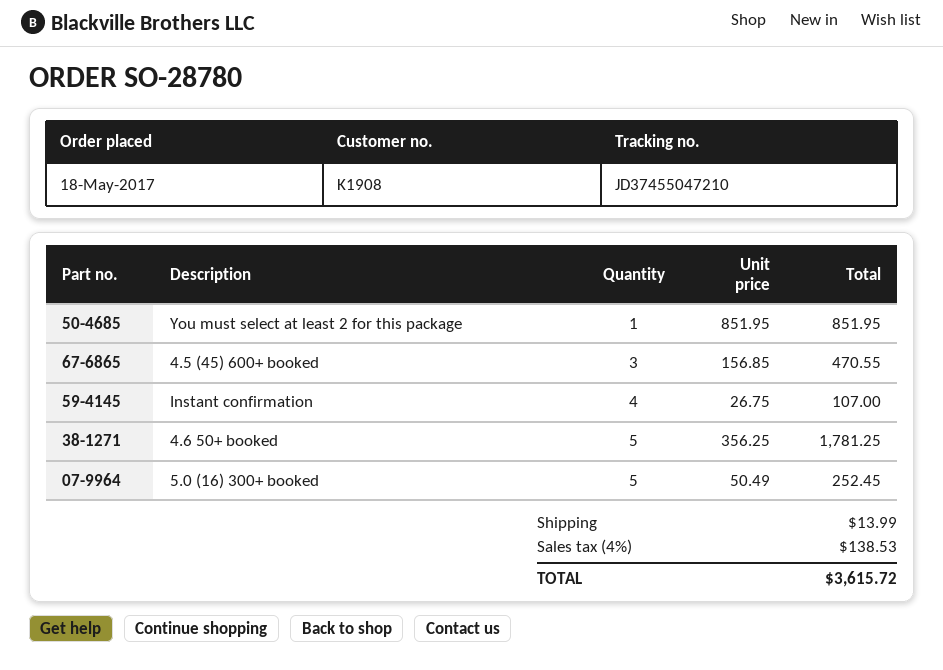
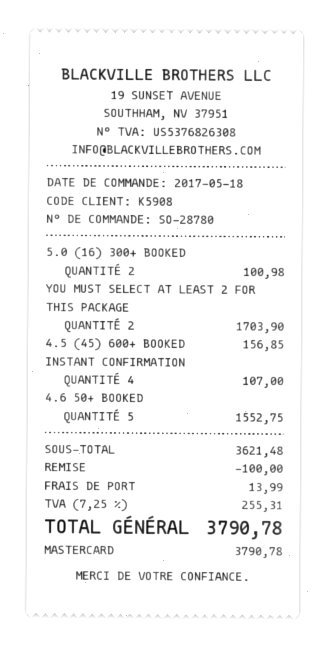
customer number: K1908 -> K5908
You must select at least 2 for this package: 1 for 851.95 -> 2 for 1703.90
4.5 (45) 600+ booked: 3 for 470.55 -> 1 for 156.85
4.6 50+ booked: 5 for 1781.25 -> 5 for 1552.75
5.0 (16) 300+ booked: 5 for 252.45 -> 2 for 100.98
discount: none -> 100.00
tax: 4% = 138.53 -> 7.25% = 255.31
total: 3615.72 -> 3790.78

